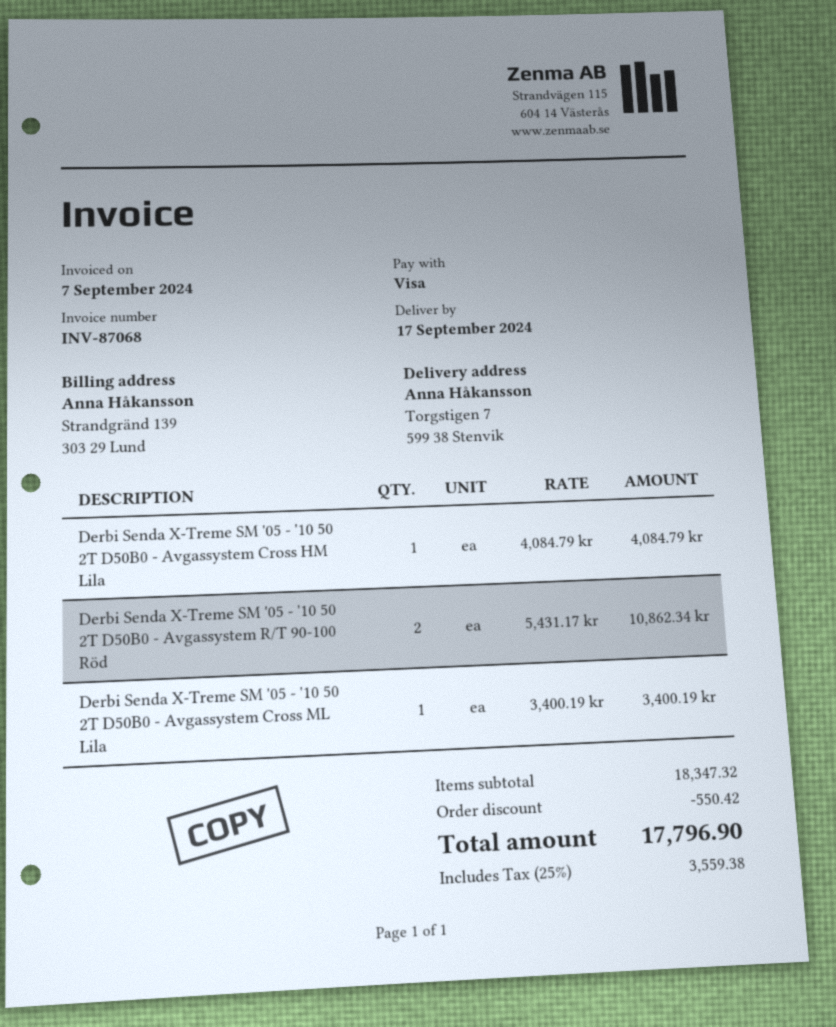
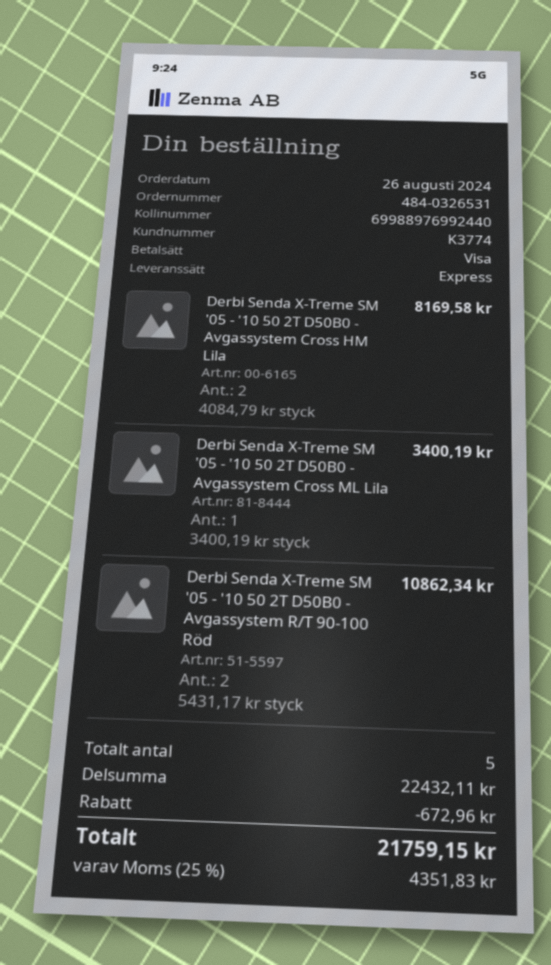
Derbi Senda X-Treme SM '05 - '10 50 2T D50B0 - Avgassystem Cross HM Lila: 1 x 4084.79 = 4084.79 -> 2 x 4084.79 = 8169.58
subtotal: 18347.32 -> 22432.11
discount: 550.42 -> 672.96
tax: 25% = 3559.38 -> 25% = 4351.83
total: 17796.90 -> 21759.15

